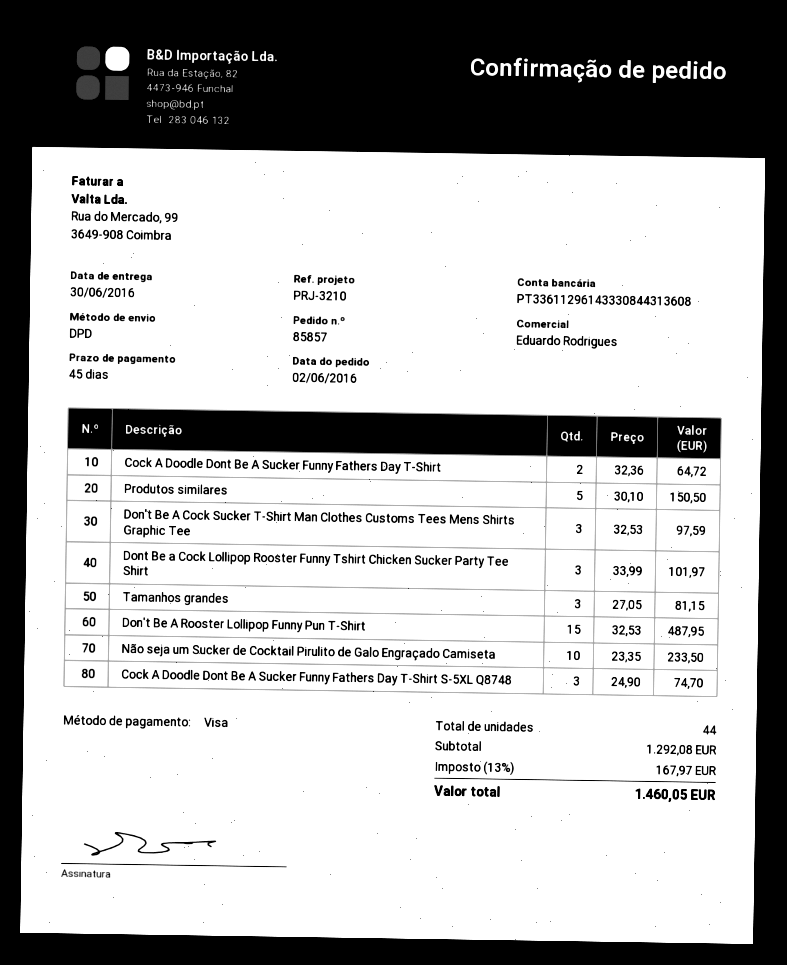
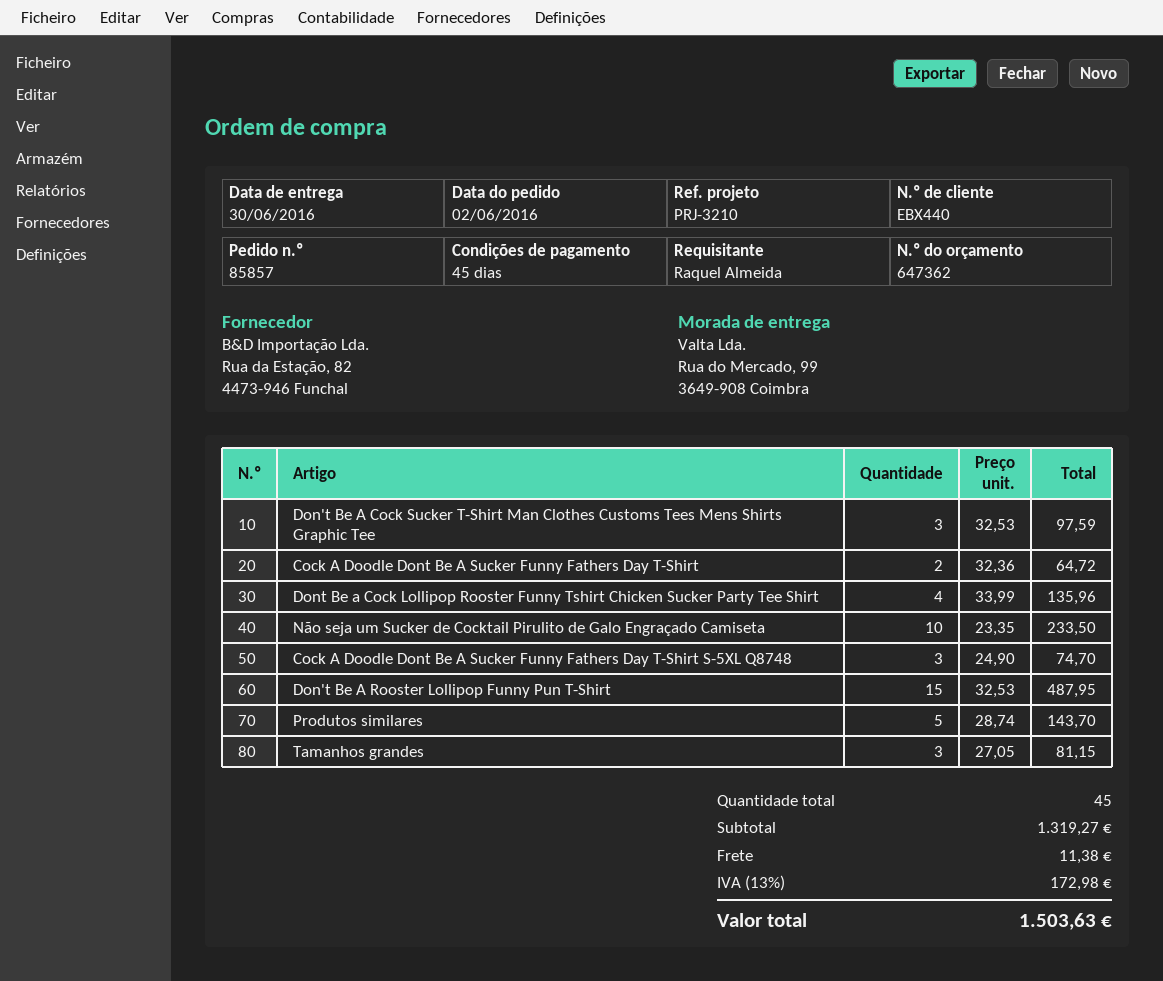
Produtos similares: 5 x 30.10 = 150.50 -> 5 x 28.74 = 143.70
Dont Be a Cock Lollipop Rooster Funny Tshirt Chicken Sucker Party Tee Shirt: 3 x 33.99 = 101.97 -> 4 x 33.99 = 135.96
total quantity: 44 -> 45
subtotal: 1292.08 -> 1319.27
shipping: none -> 11.38
tax: 13% = 167.97 -> 13% = 172.98
total: 1460.05 -> 1503.63

